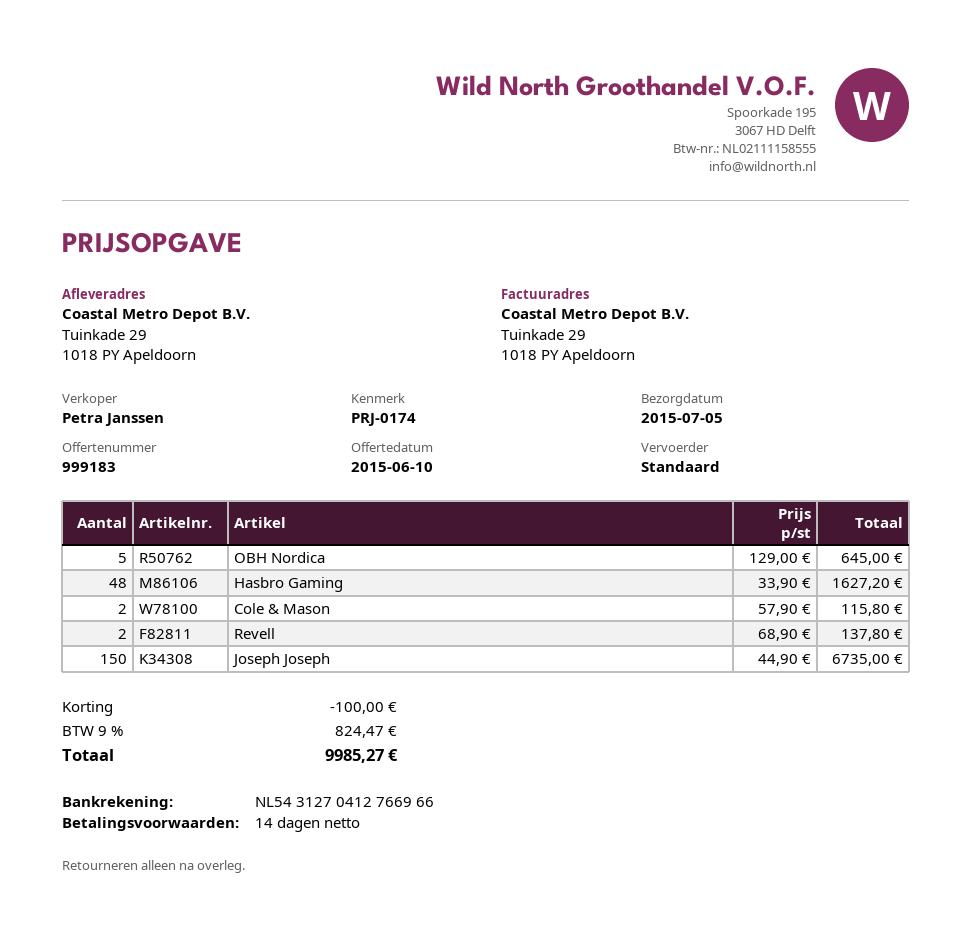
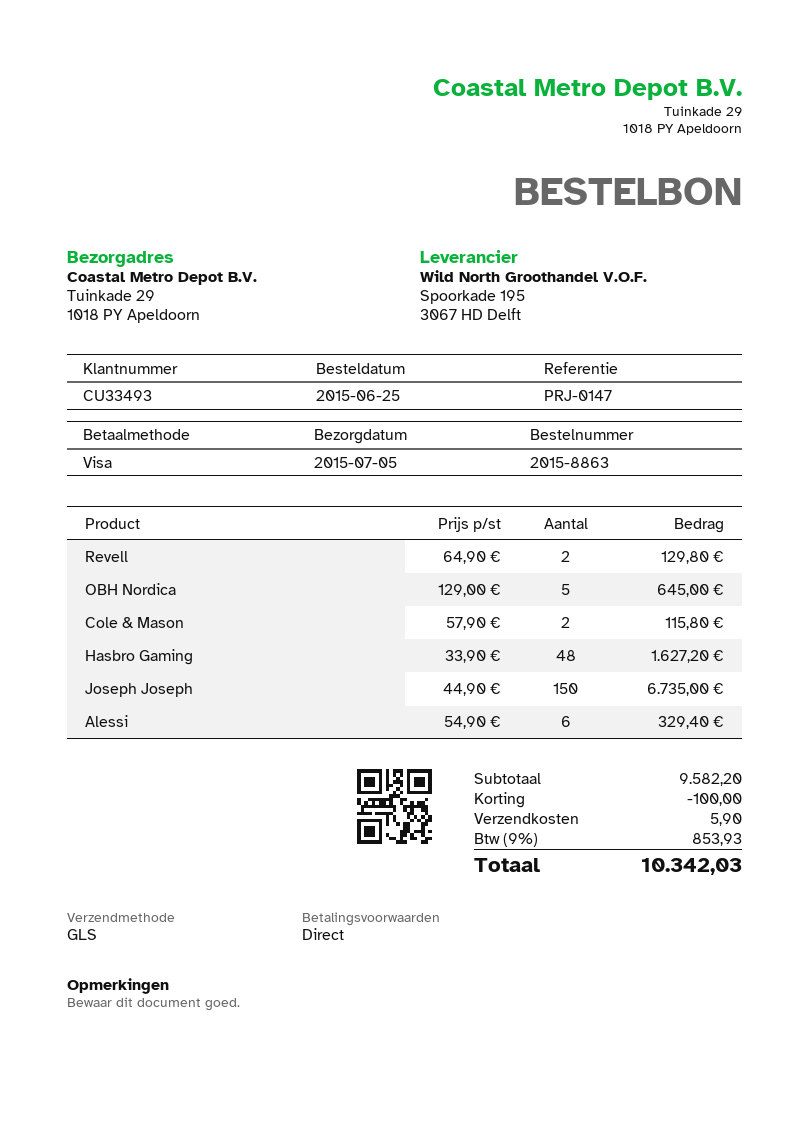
payment terms: 14 days -> on receipt
reference: PRJ-0174 -> PRJ-0147
shipping method: standard -> GLS
Revell: 2 x 68.90 = 137.80 -> 2 x 64.90 = 129.80
Alessi: none -> 6 x 54.90 = 329.40
shipping: none -> 5.90
tax: 9% = 824.47 -> 9% = 853.93
total: 9985.27 -> 10342.03

